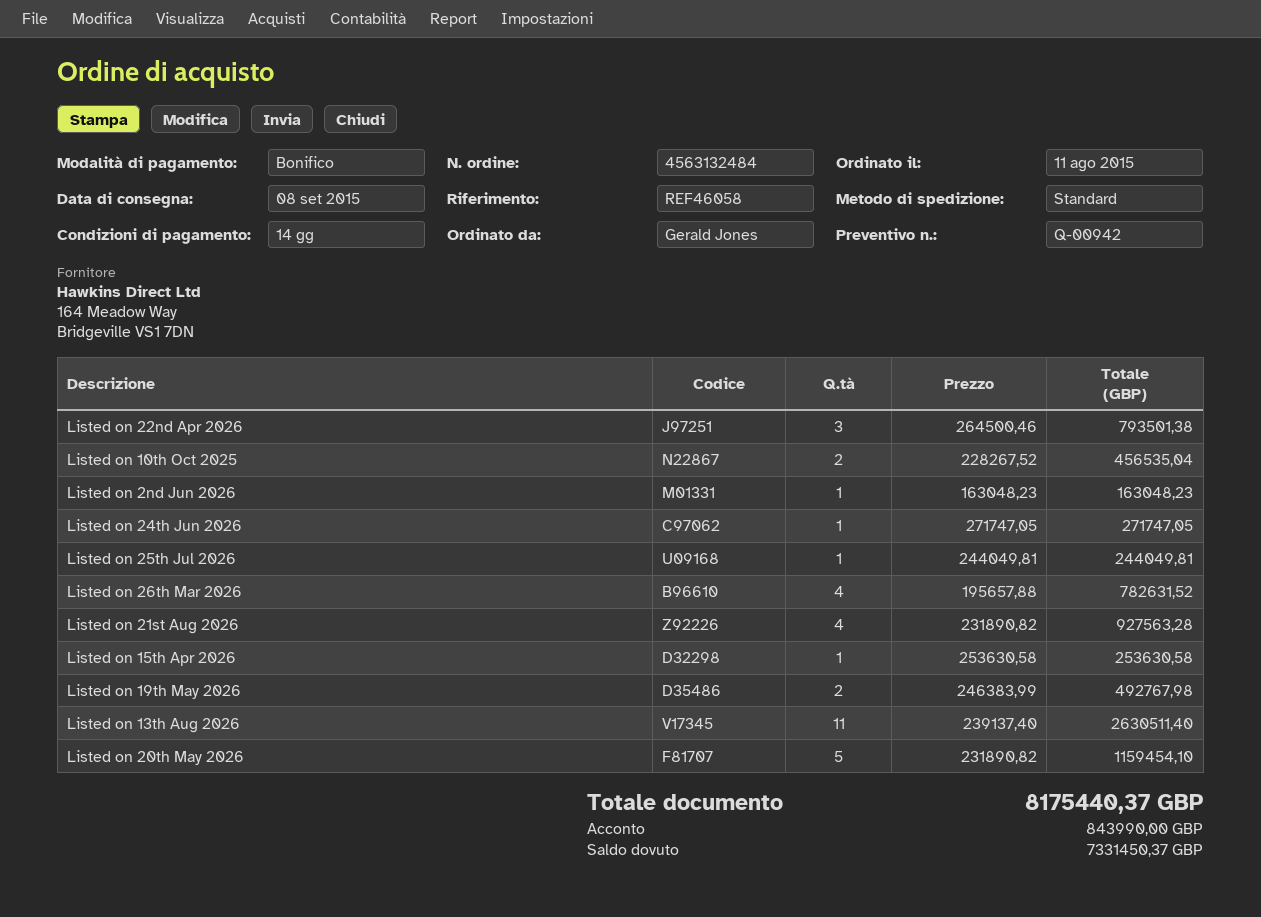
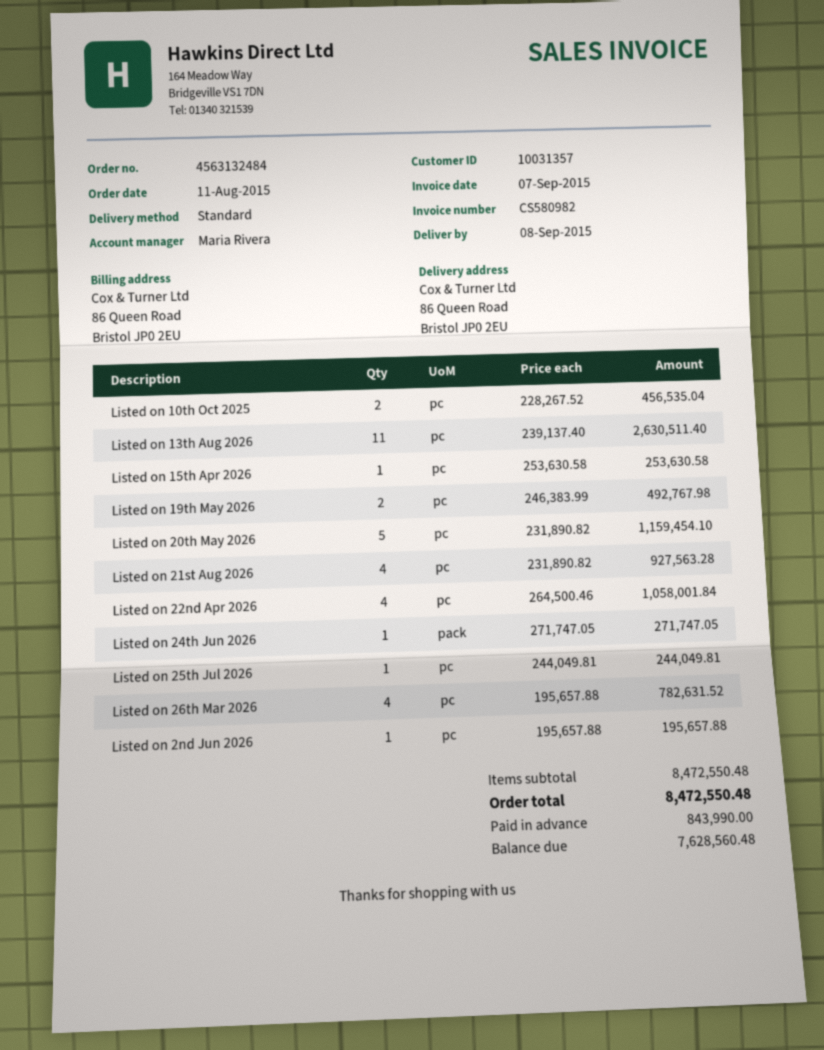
Listed on 22nd Apr 2026: 3 x 264500.46 = 793501.38 -> 4 x 264500.46 = 1058001.84
Listed on 2nd Jun 2026: 1 x 163048.23 = 163048.23 -> 1 x 195657.88 = 195657.88
total: 8175440.37 -> 8472550.48
balance: 7331450.37 -> 7628560.48

